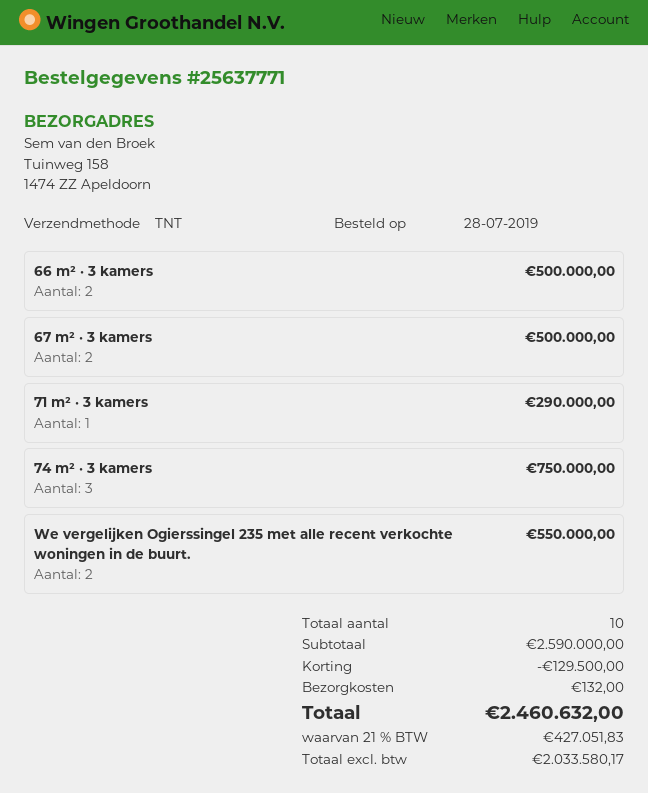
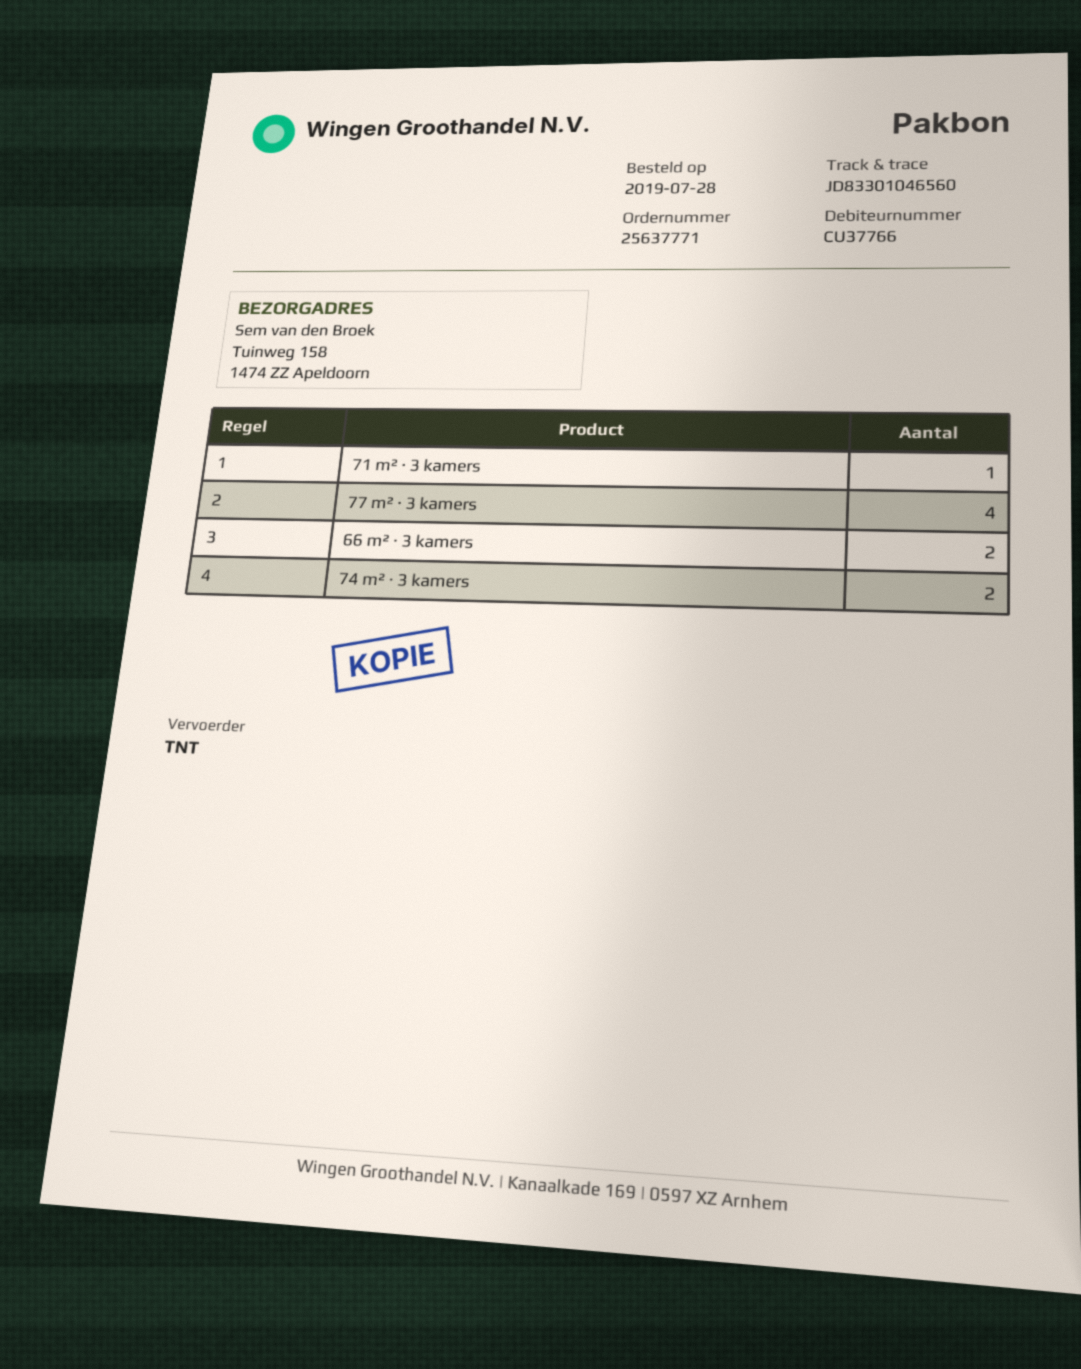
67 m² · 3 kamers: 2 -> none
74 m² · 3 kamers: 3 -> 2
We vergelijken Ogierssingel 235 met alle recent verkochte woningen in de buurt.: 2 -> none
77 m² · 3 kamers: none -> 4

